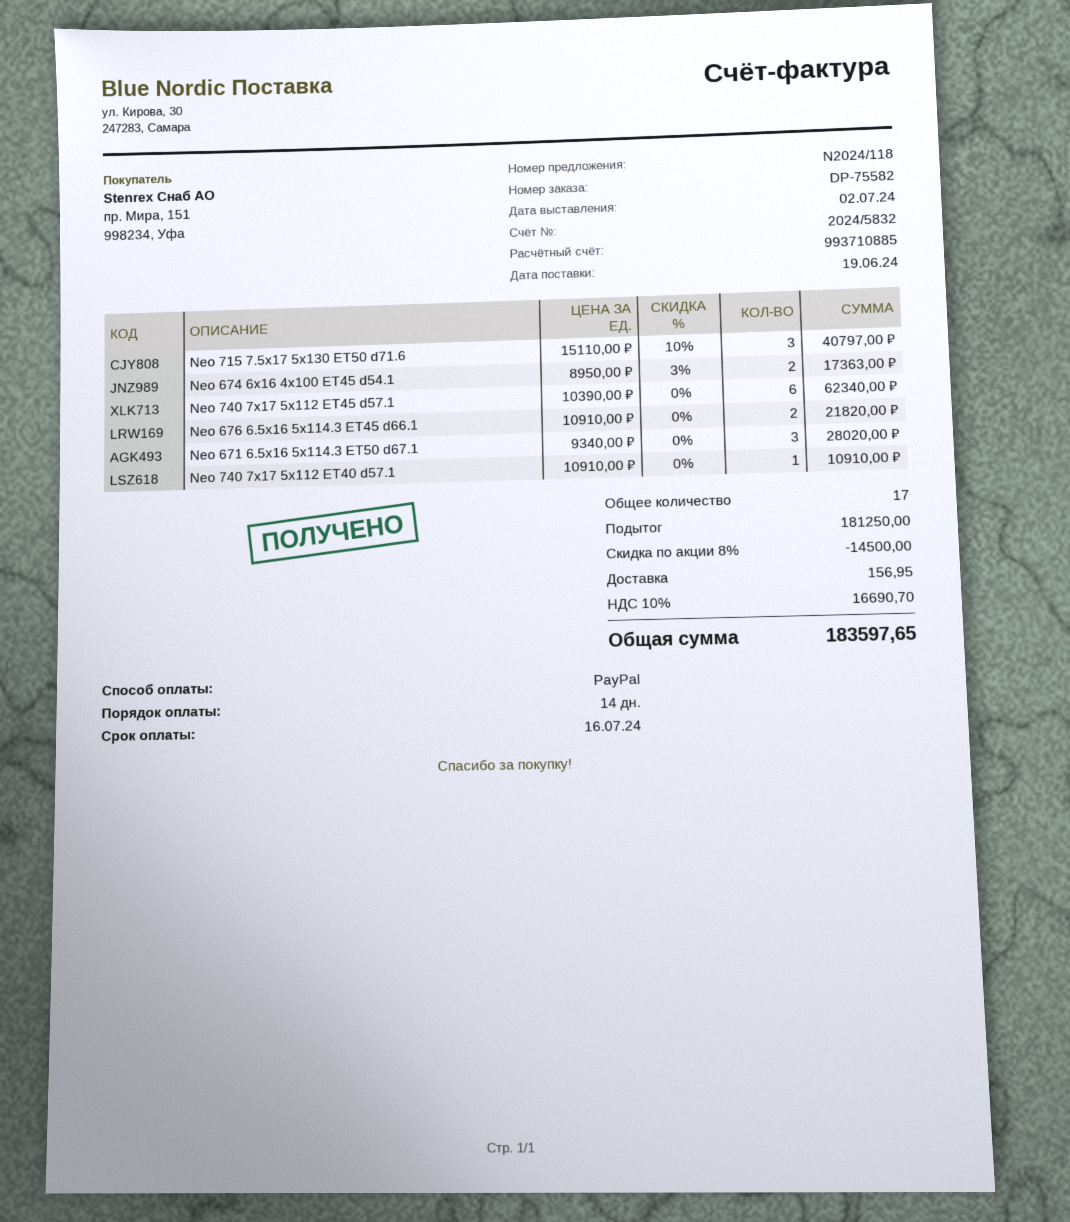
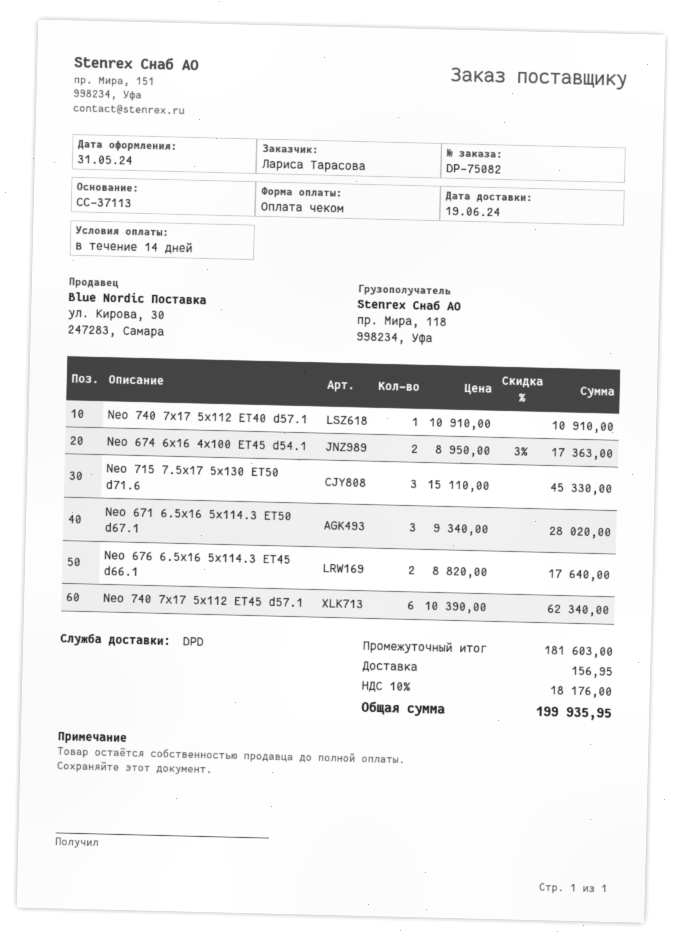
order number: DP-75582 -> DP-75082
payment method: PayPal -> cheque
Neo 715 7.5x17 5x130 ET50 d71.6: 3 x 15110.00 - 10% = 40797.00 -> 3 x 15110.00 = 45330.00
Neo 676 6.5x16 5x114.3 ET45 d66.1: 2 x 10910.00 = 21820.00 -> 2 x 8820.00 = 17640.00
subtotal: 181250.00 -> 181603.00
discount: 8% = 14500.00 -> none
tax: 10% = 16690.70 -> 10% = 18176.00
total: 183597.65 -> 199935.95

